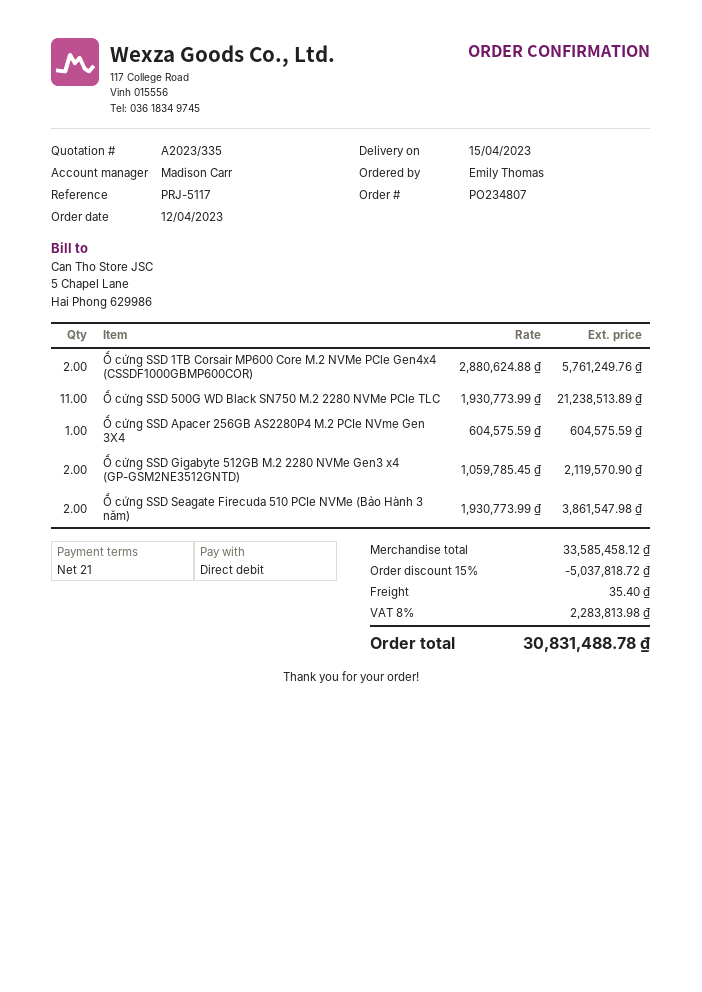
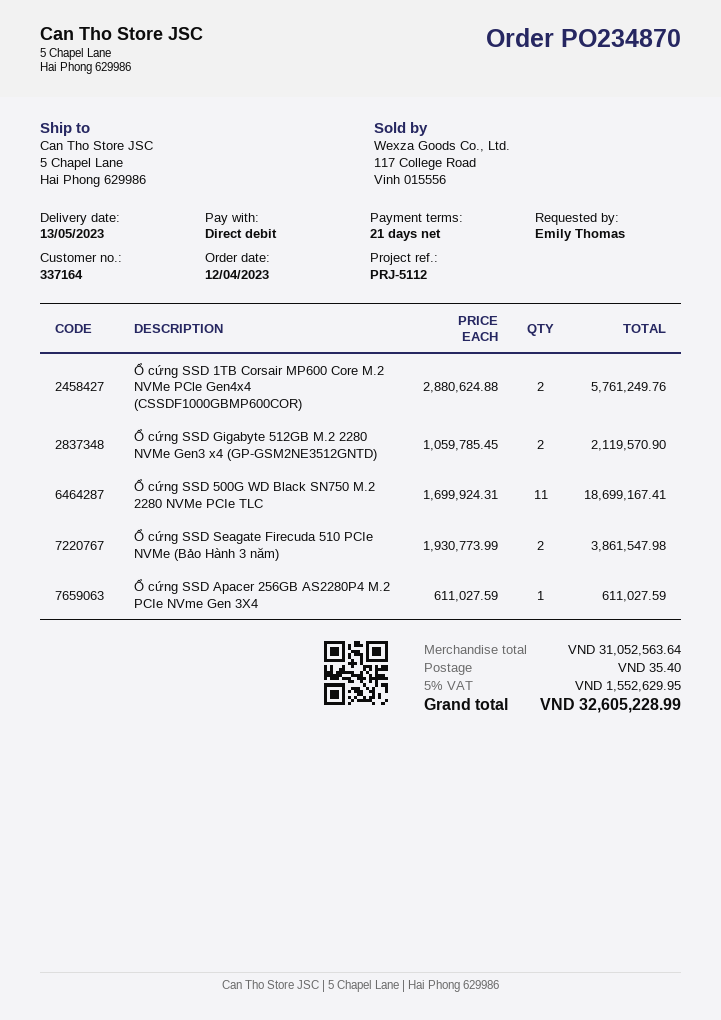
order number: PO234807 -> PO234870
delivery date: 2023-04-15 -> 2023-05-13
reference: PRJ-5117 -> PRJ-5112
Ổ cứng SSD 500G WD Black SN750 M.2 2280 NVMe PCIe TLC: 11 x 1930773.99 = 21238513.89 -> 11 x 1699924.31 = 18699167.41
Ổ cứng SSD Apacer 256GB AS2280P4 M.2 PCIe NVme Gen 3X4: 1 x 604575.59 = 604575.59 -> 1 x 611027.59 = 611027.59
subtotal: 33585458.12 -> 31052563.64
discount: 15% = 5037818.72 -> none
tax: 8% = 2283813.98 -> 5% = 1552629.95
total: 30831488.78 -> 32605228.99

